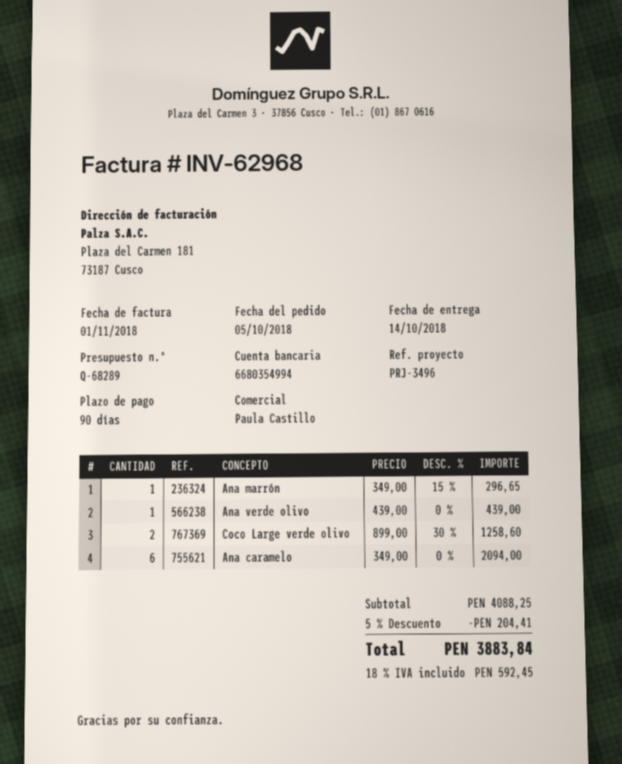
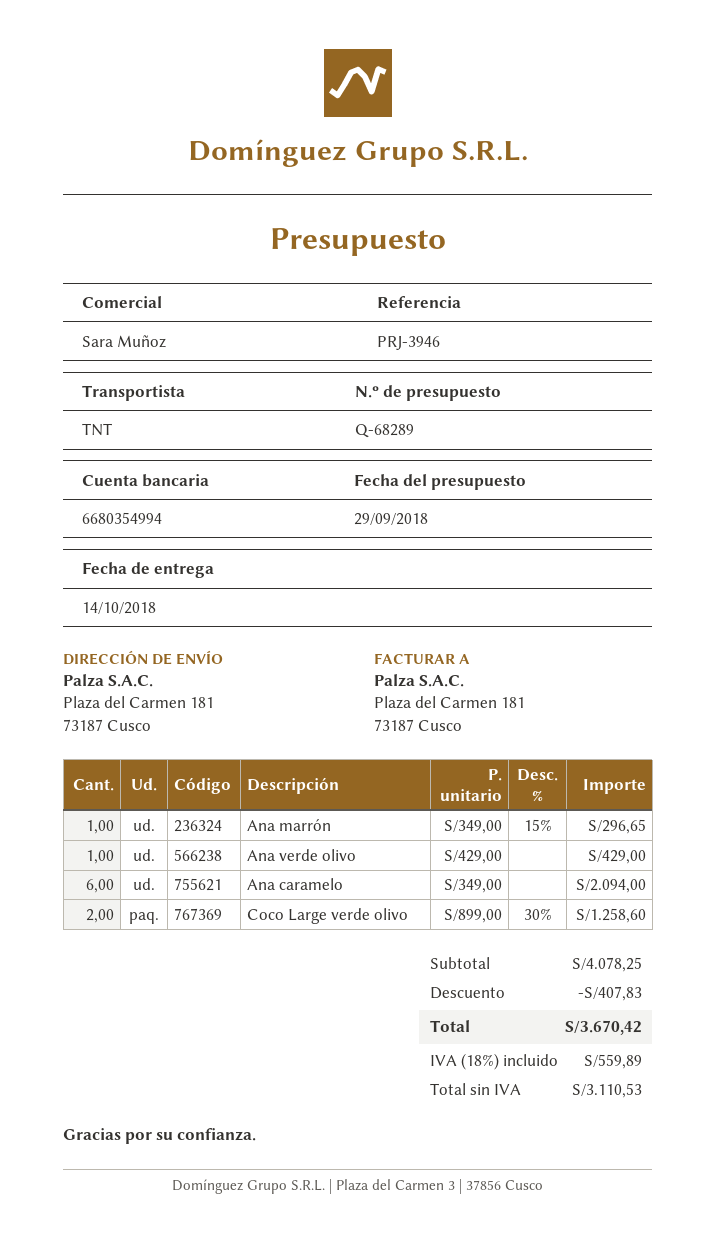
reference: PRJ-3496 -> PRJ-3946
sales rep: Paula Castillo -> Sara Muñoz
Ana verde olivo: 1 x 439.00 = 439.00 -> 1 x 429.00 = 429.00
subtotal: 4088.25 -> 4078.25
discount: 204.41 -> 407.83
tax: 18% = 592.45 -> 18% = 559.89
total: 3883.84 -> 3670.42

